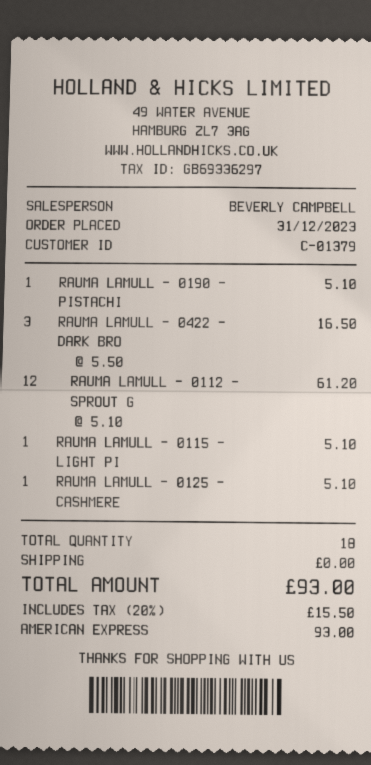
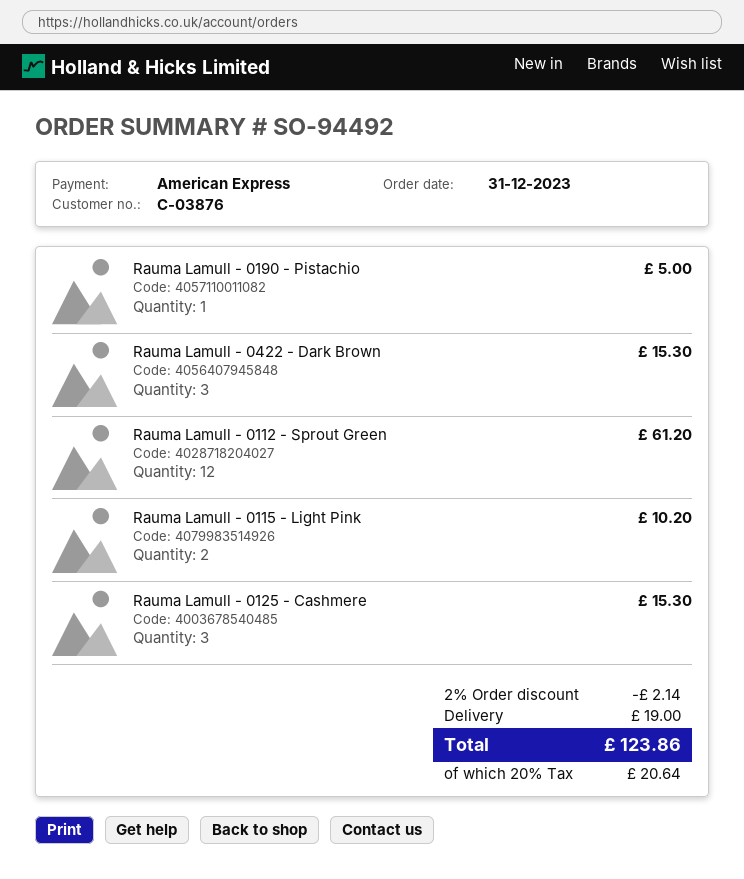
customer number: C-01379 -> C-03876
RAUMA LAMULL - 0190 - PISTACHI: 1 for 5.10 -> 1 for 5.00
RAUMA LAMULL - 0422 - DARK BRO: 3 for 16.50 -> 3 for 15.30
RAUMA LAMULL - 0115 - LIGHT PI: 1 for 5.10 -> 2 for 10.20
RAUMA LAMULL - 0125 - CASHMERE: 1 for 5.10 -> 3 for 15.30
discount: none -> 2% = 2.14
shipping: 0.00 -> 19.00
tax: 20% = 15.50 -> 20% = 20.64
total: 93.00 -> 123.86

